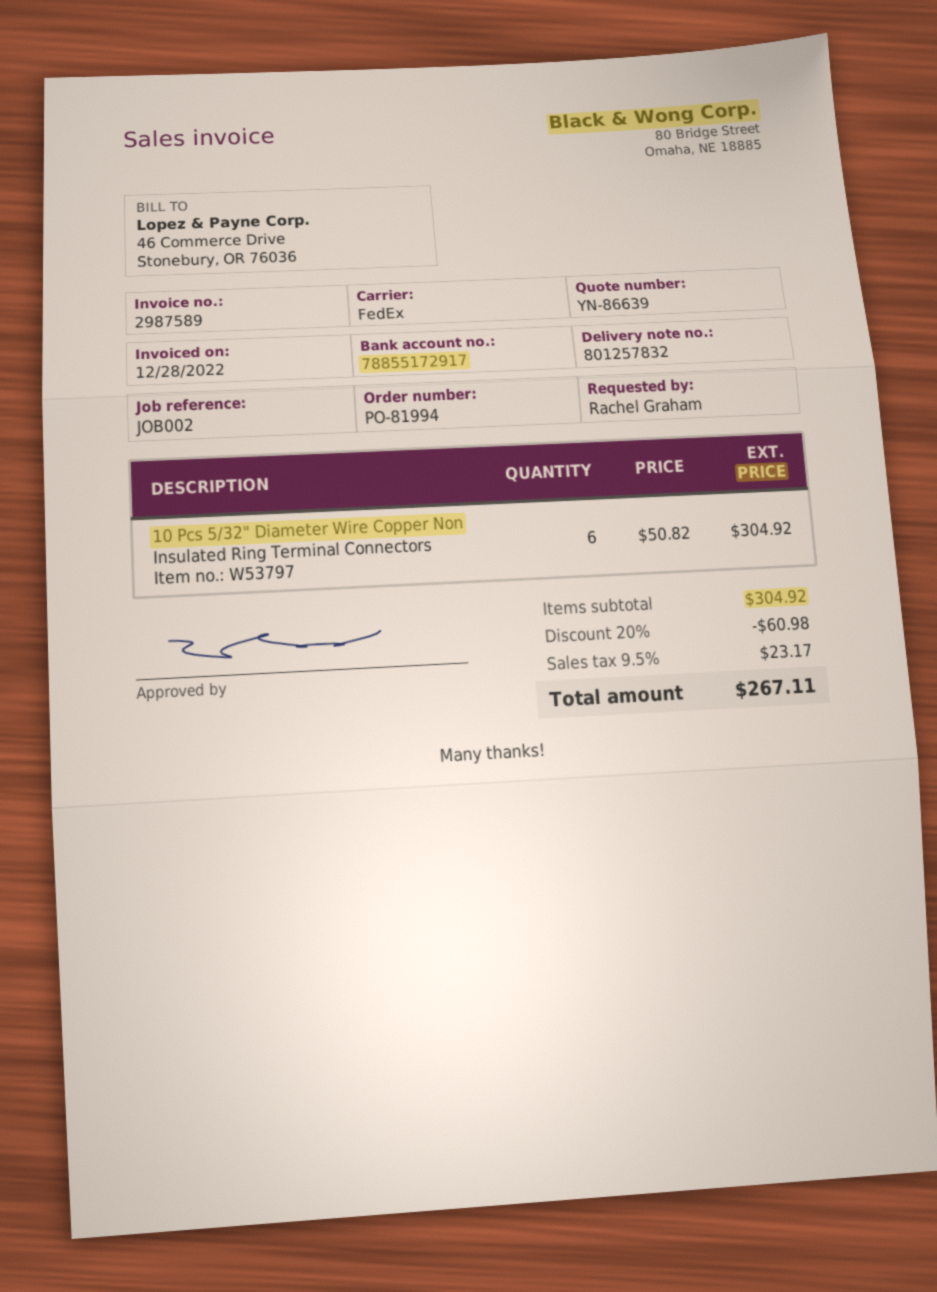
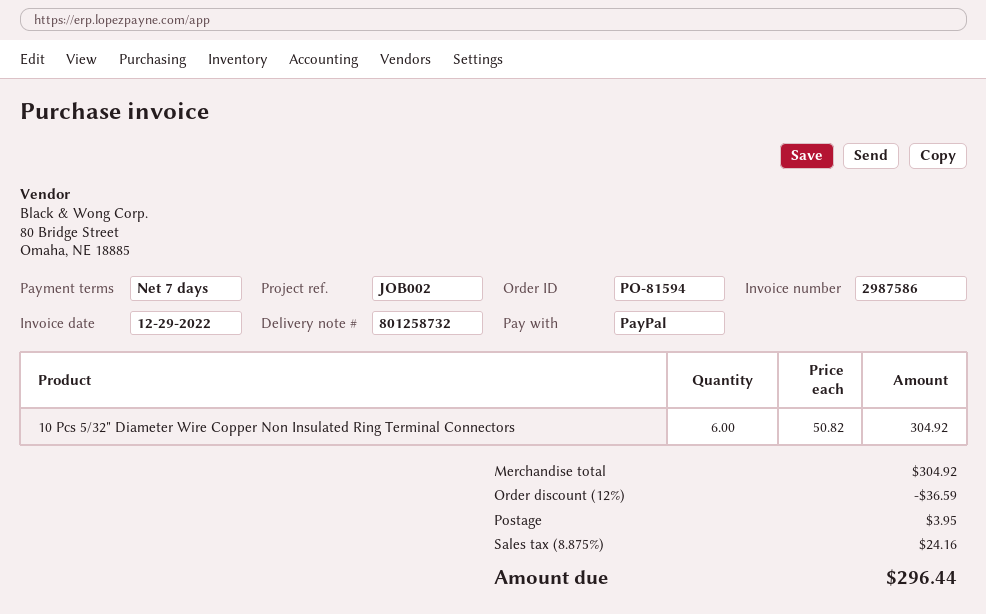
order number: PO-81994 -> PO-81594
delivery note number: 801257832 -> 801258732
invoice number: 2987589 -> 2987586
invoice date: 2022-12-28 -> 2022-12-29
discount: 20% = 60.98 -> 12% = 36.59
shipping: none -> 3.95
tax: 9.5% = 23.17 -> 8.875% = 24.16
total: 267.11 -> 296.44

